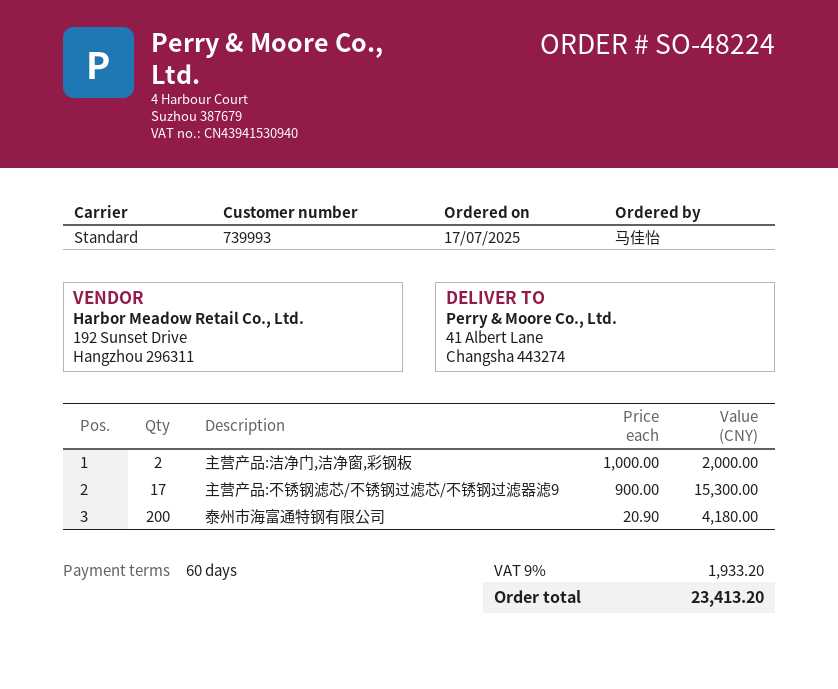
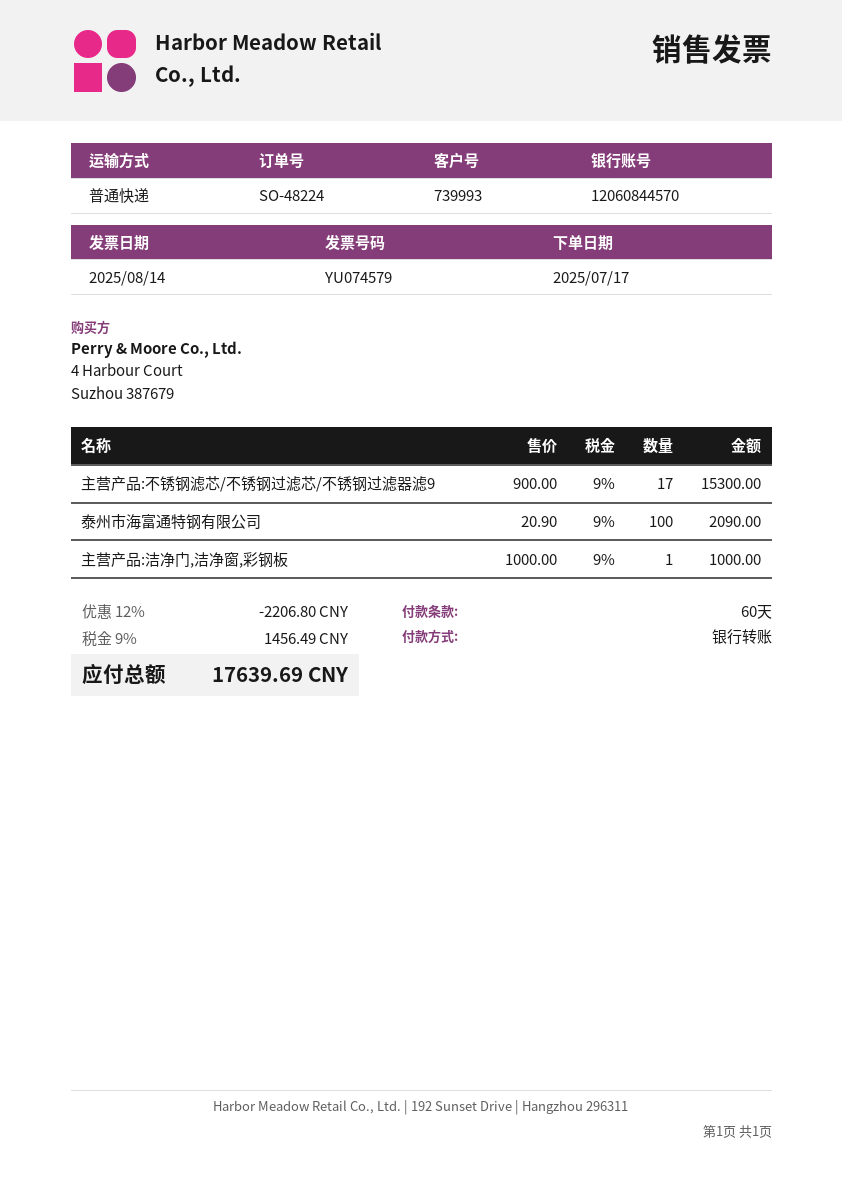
主营产品:洁净门,洁净窗,彩钢板: 2 x 1000.00 = 2000.00 -> 1 x 1000.00 = 1000.00
泰州市海富通特钢有限公司: 200 x 20.90 = 4180.00 -> 100 x 20.90 = 2090.00
discount: none -> 12% = 2206.80
tax: 9% = 1933.20 -> 9% = 1456.49
total: 23413.20 -> 17639.69

